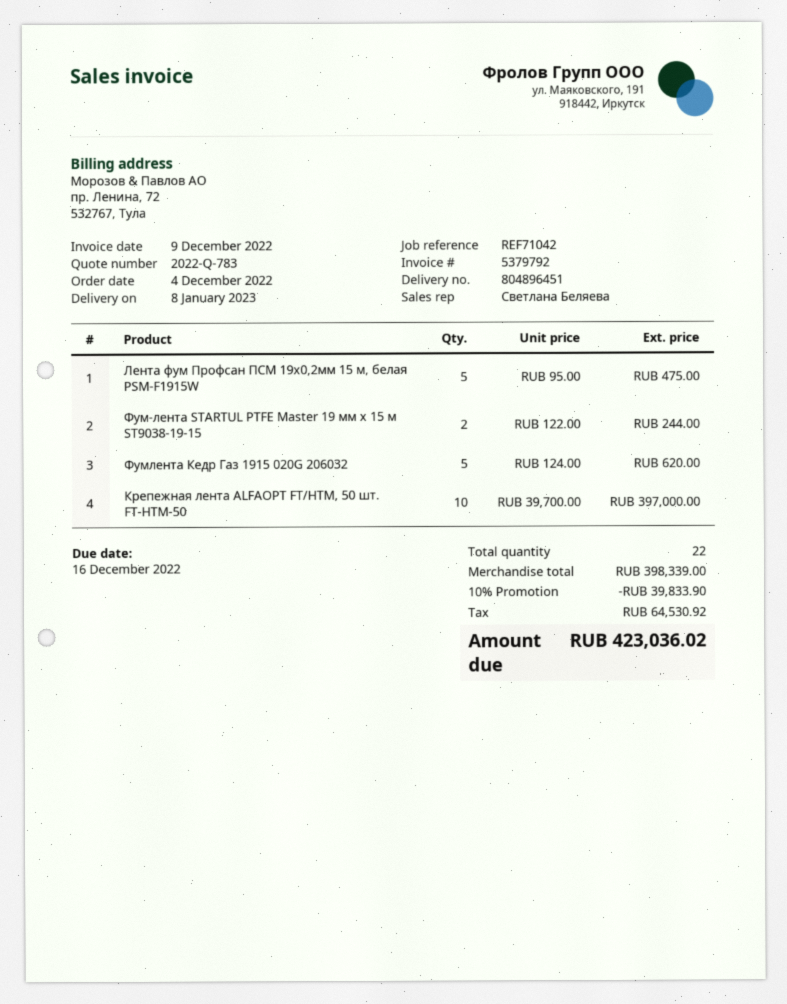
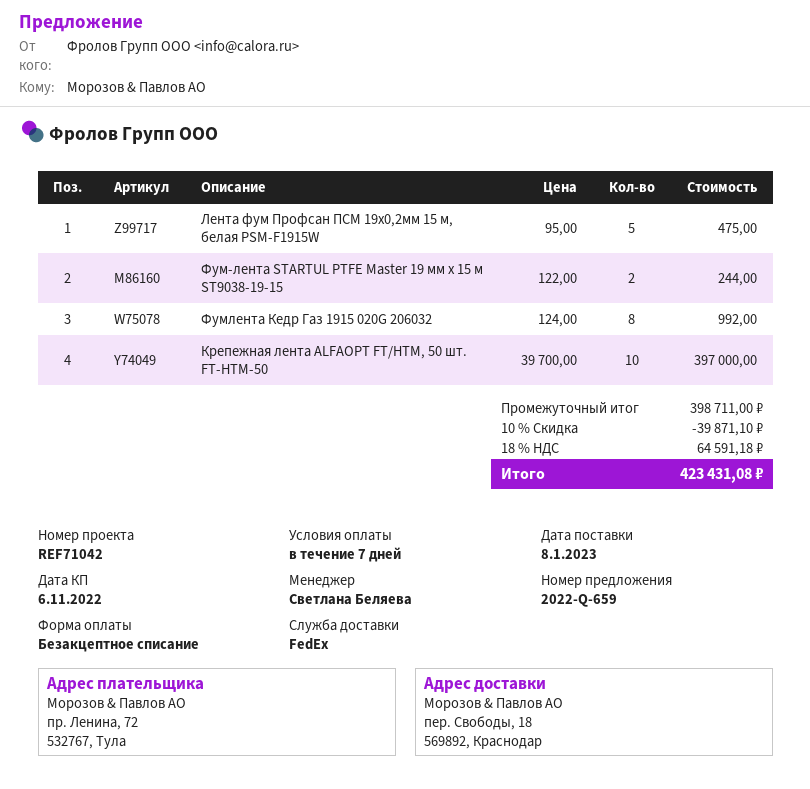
quote number: 2022-Q-783 -> 2022-Q-659
Фумлента Кедр Газ 1915 020G 206032: 5 x 124.00 = 620.00 -> 8 x 124.00 = 992.00
subtotal: 398339.00 -> 398711.00
discount: 10% = 39833.90 -> 10% = 39871.10
tax: 64530.92 -> 64591.18
total: 423036.02 -> 423431.08

